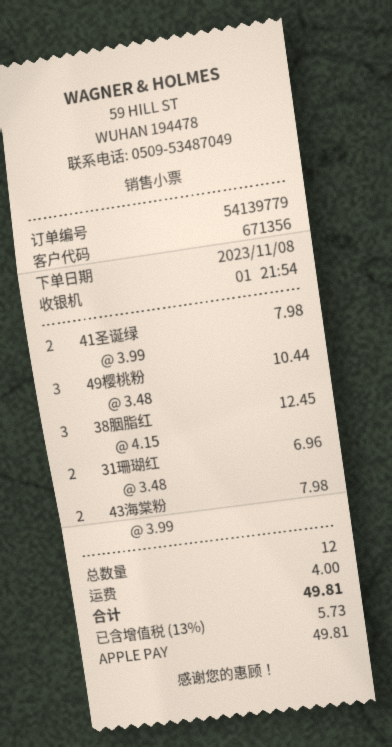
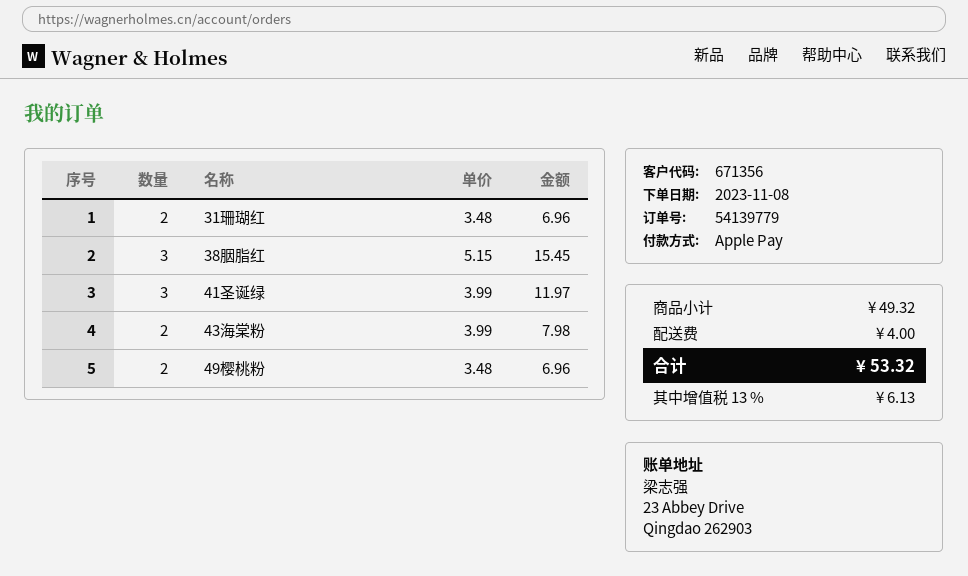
41圣诞绿: 2 x 3.99 = 7.98 -> 3 x 3.99 = 11.97
49樱桃粉: 3 x 3.48 = 10.44 -> 2 x 3.48 = 6.96
38胭脂红: 3 x 4.15 = 12.45 -> 3 x 5.15 = 15.45
tax: 13% = 5.73 -> 13% = 6.13
total: 49.81 -> 53.32

